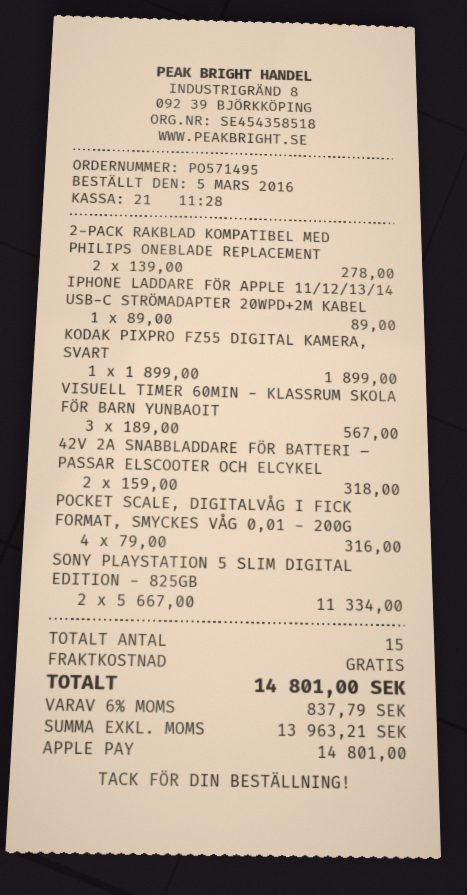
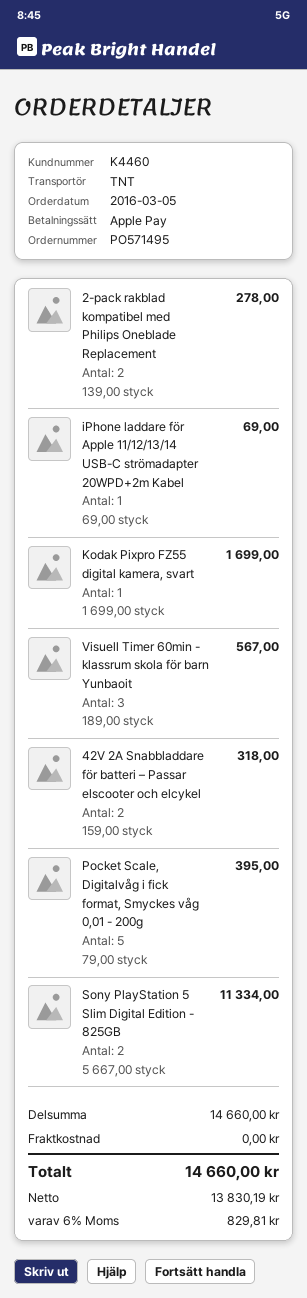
IPHONE LADDARE FÖR APPLE 11/12/13/14 USB-C STRÖMADAPTER 20WPD+2M KABEL: 1 x 89.00 = 89.00 -> 1 x 69.00 = 69.00
KODAK PIXPRO FZ55 DIGITAL KAMERA, SVART: 1 x 1899.00 = 1899.00 -> 1 x 1699.00 = 1699.00
POCKET SCALE, DIGITALVÅG I FICK FORMAT, SMYCKES VÅG 0,01 - 200G: 4 x 79.00 = 316.00 -> 5 x 79.00 = 395.00
net: 13963.21 -> 13830.19
tax: 6% = 837.79 -> 6% = 829.81
total: 14801.00 -> 14660.00

